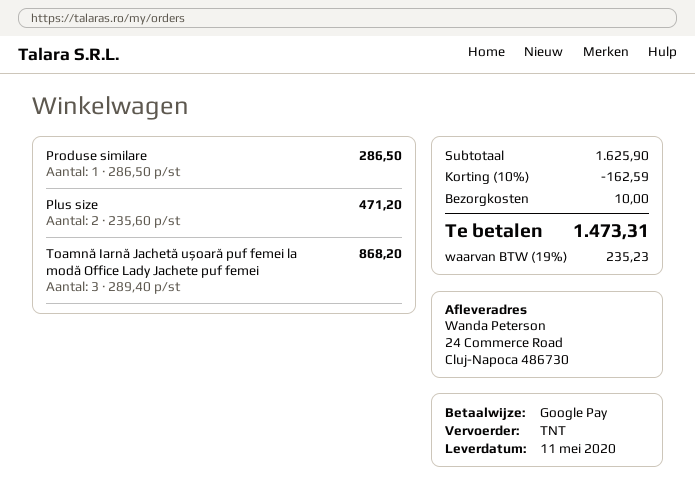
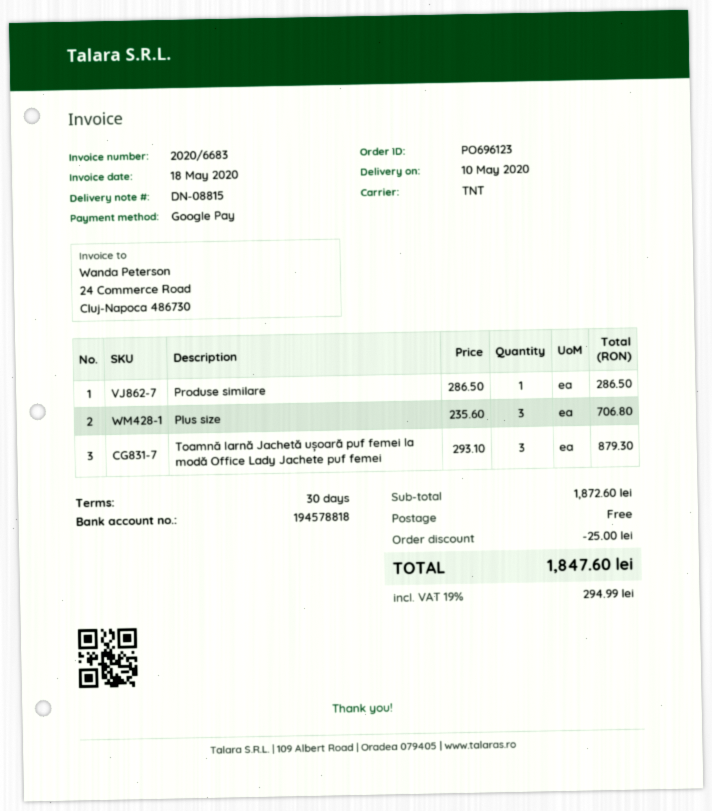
delivery date: 2020-05-11 -> 2020-05-10
Plus size: 2 x 235.60 = 471.20 -> 3 x 235.60 = 706.80
Toamnă Iarnă Jachetă ușoară puf femei la modă Office Lady Jachete puf femei: 3 x 289.40 = 868.20 -> 3 x 293.10 = 879.30
subtotal: 1625.90 -> 1872.60
discount: 162.59 -> 25.00
shipping: 10.00 -> 0.00
tax: 19% = 235.23 -> 19% = 294.99
total: 1473.31 -> 1847.60

